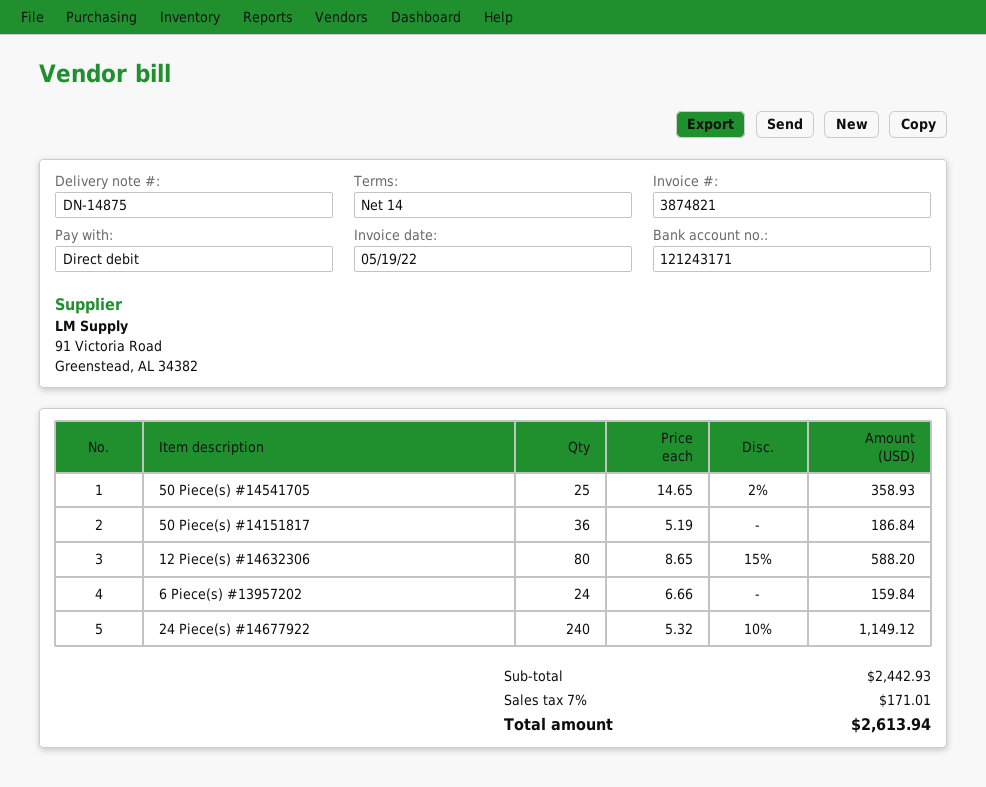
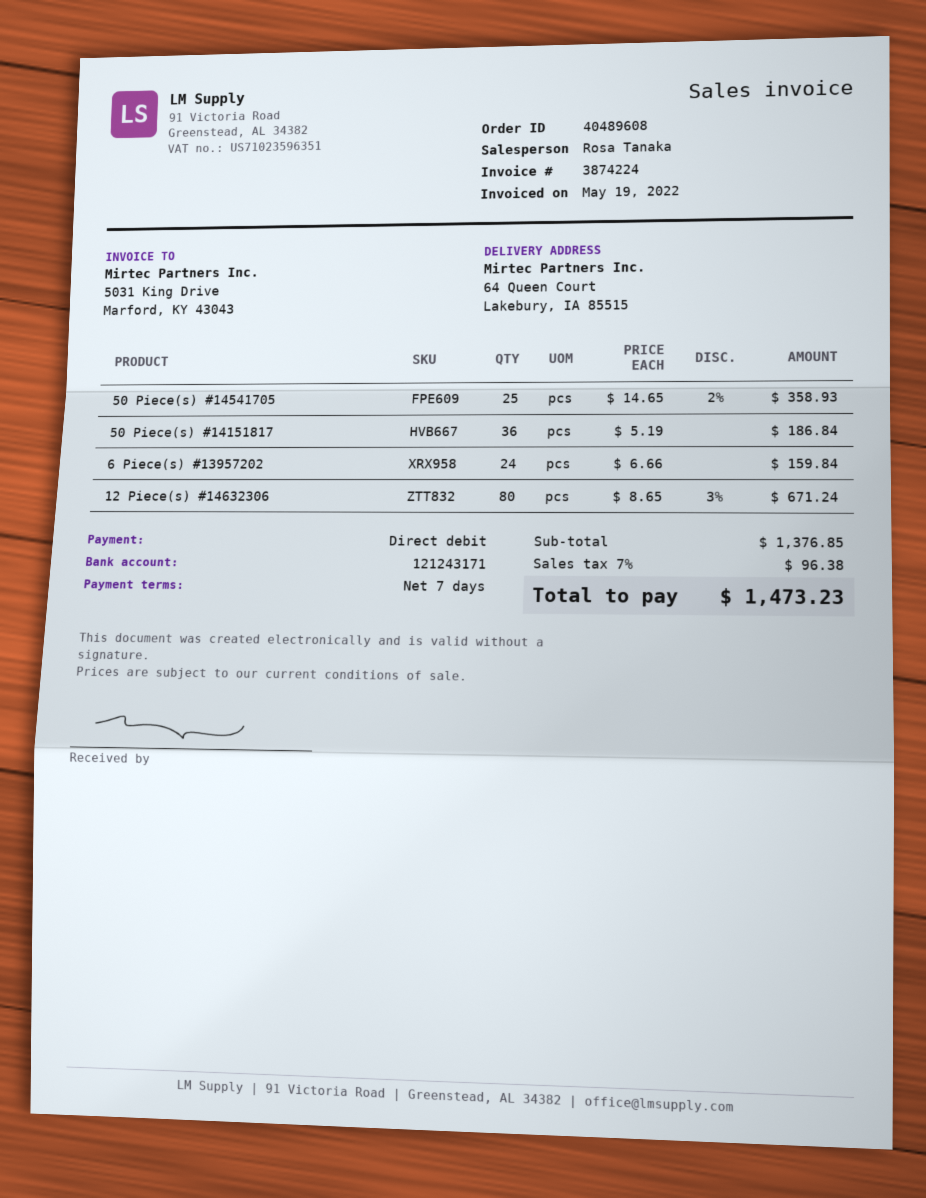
invoice number: 3874821 -> 3874224
payment terms: 14 days -> 7 days
12 Piece(s) #14632306: 80 x 8.65 - 15% = 588.20 -> 80 x 8.65 - 3% = 671.24
24 Piece(s) #14677922: 240 x 5.32 - 10% = 1149.12 -> none
subtotal: 2442.93 -> 1376.85
tax: 7% = 171.01 -> 7% = 96.38
total: 2613.94 -> 1473.23

